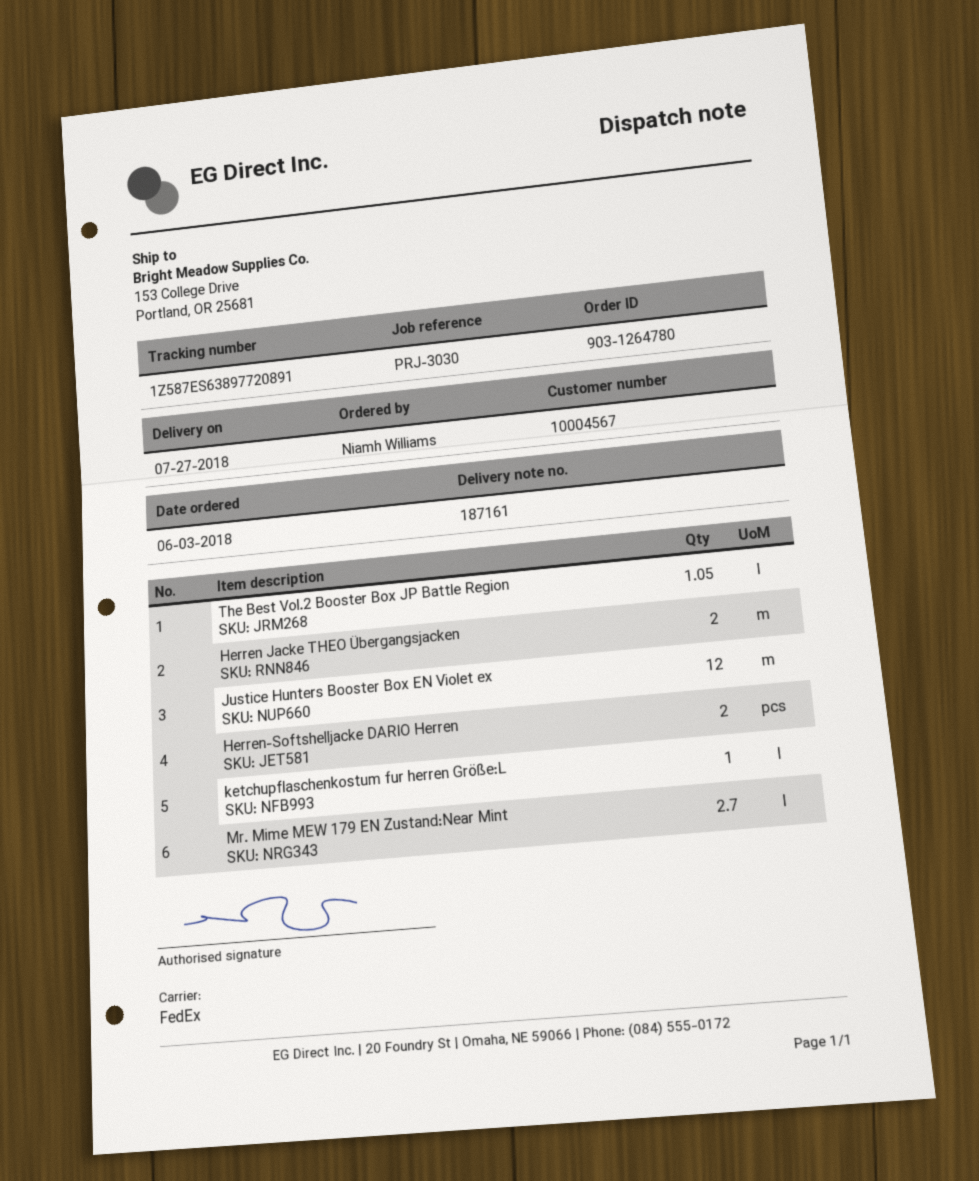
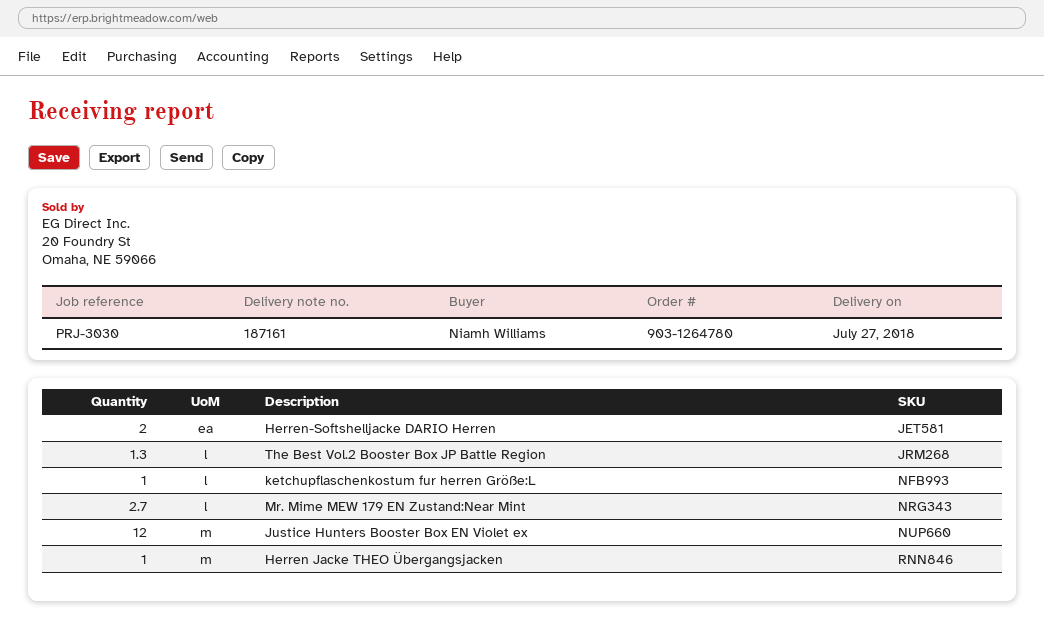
The Best Vol.2 Booster Box JP Battle Region: 1.05 -> 1.3
Herren Jacke THEO Übergangsjacken: 2 -> 1

